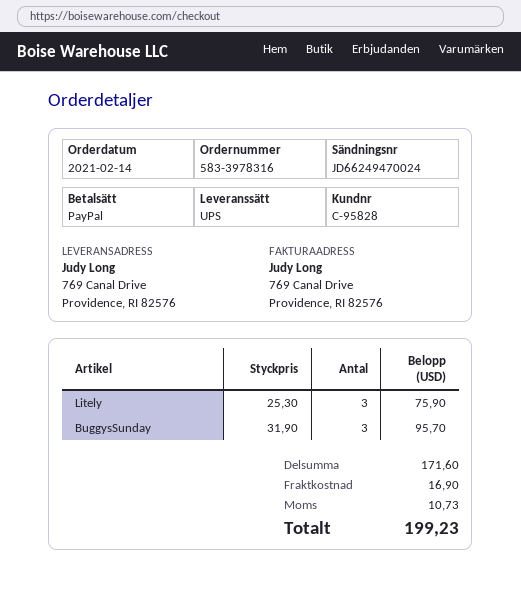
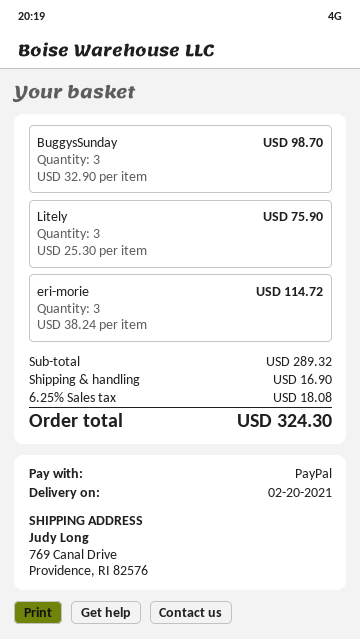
BuggysSunday: 3 x 31.90 = 95.70 -> 3 x 32.90 = 98.70
eri-morie: none -> 3 x 38.24 = 114.72
subtotal: 171.60 -> 289.32
tax: 10.73 -> 18.08
total: 199.23 -> 324.30

